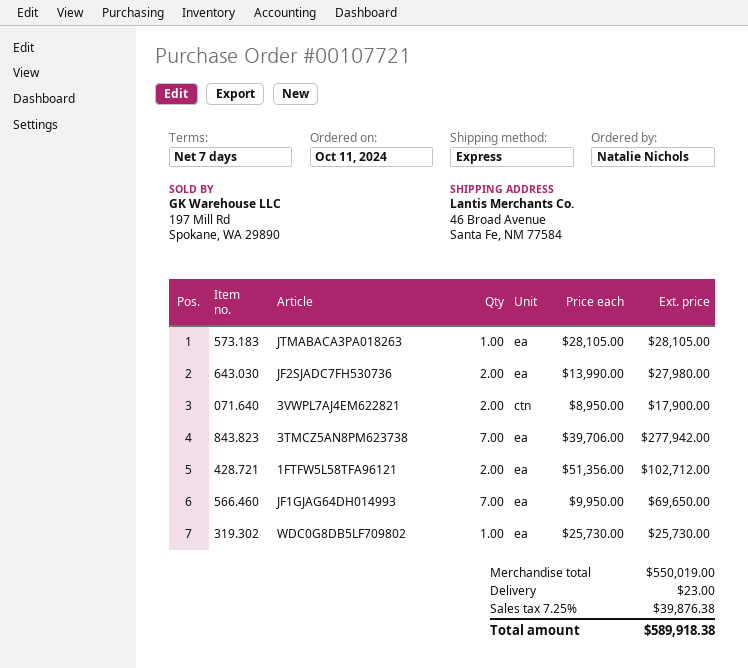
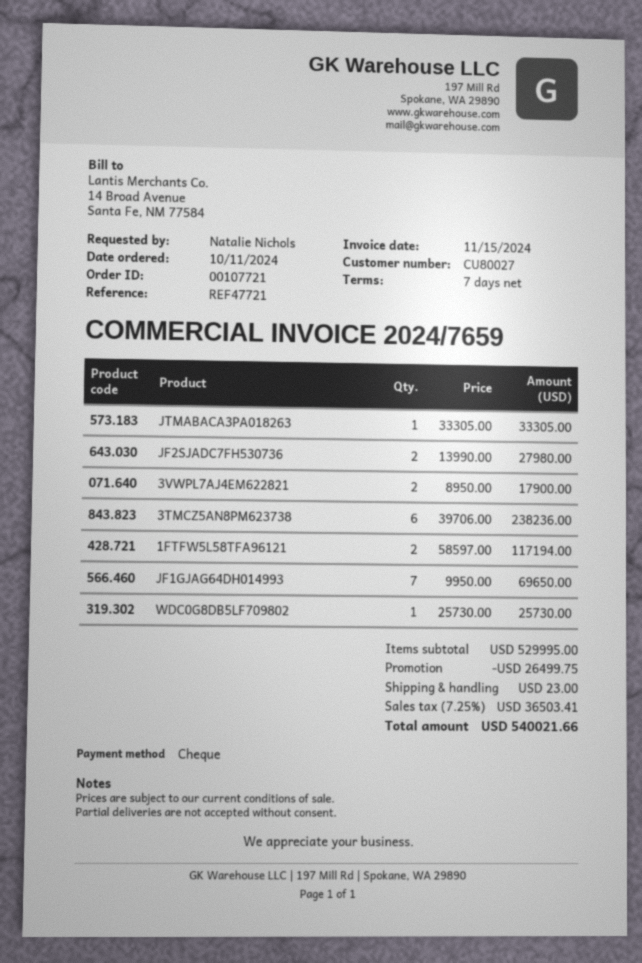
JTMABACA3PA018263: 1 x 28105.00 = 28105.00 -> 1 x 33305.00 = 33305.00
3TMCZ5AN8PM623738: 7 x 39706.00 = 277942.00 -> 6 x 39706.00 = 238236.00
1FTFW5L58TFA96121: 2 x 51356.00 = 102712.00 -> 2 x 58597.00 = 117194.00
subtotal: 550019.00 -> 529995.00
discount: none -> 26499.75
tax: 7.25% = 39876.38 -> 7.25% = 36503.41
total: 589918.38 -> 540021.66

